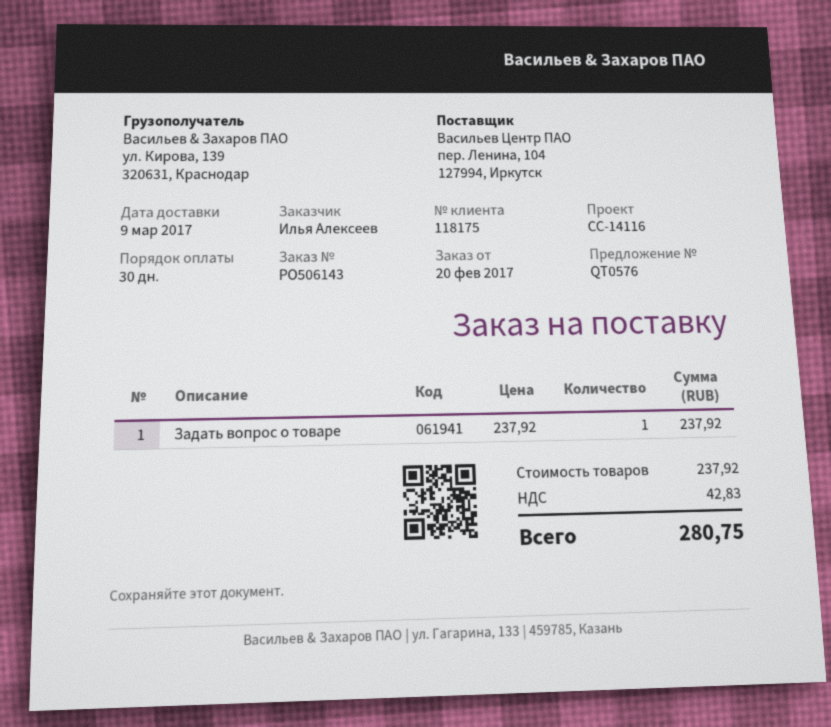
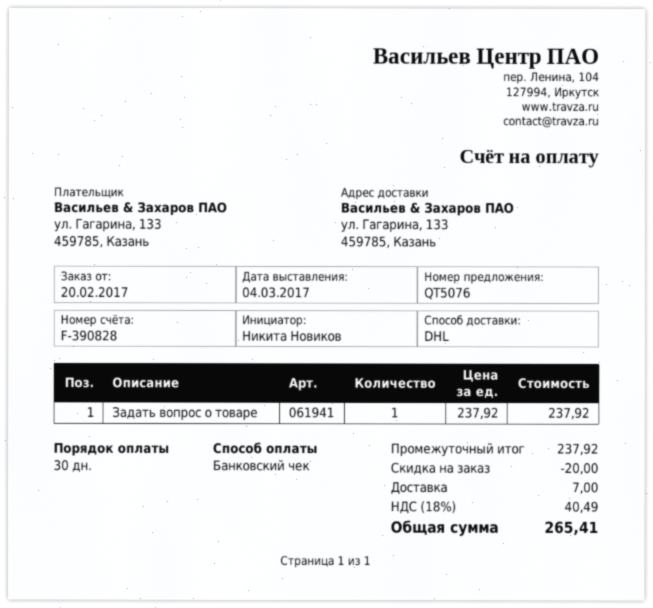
quote number: QT0576 -> QT5076
ordered by: Илья Алексеев -> Никита Новиков
ship to: ул. Кирова, 139, 320631, Краснодар -> ул. Гагарина, 133, 459785, Казань
discount: none -> 20.00
shipping: none -> 7.00
tax: 42.83 -> 40.49
total: 280.75 -> 265.41

